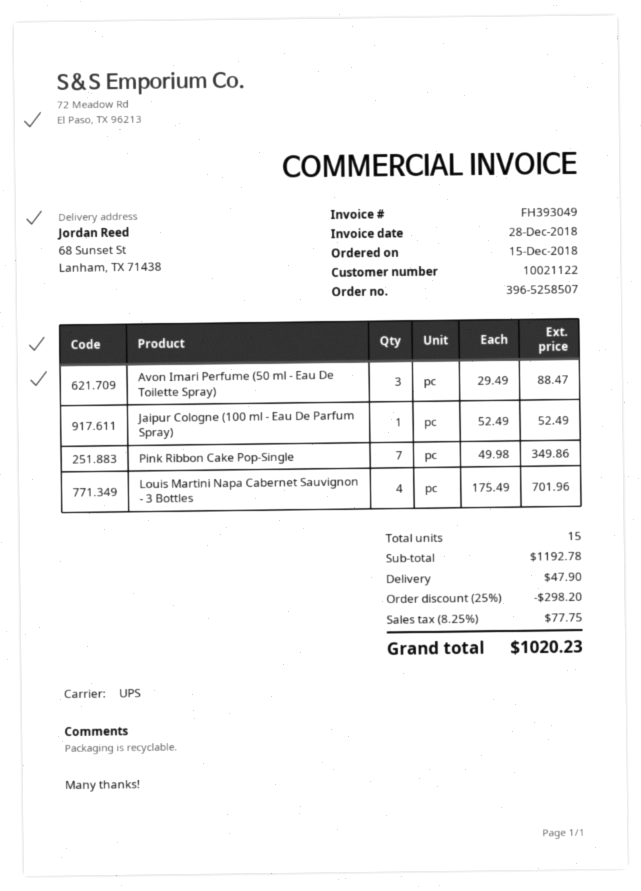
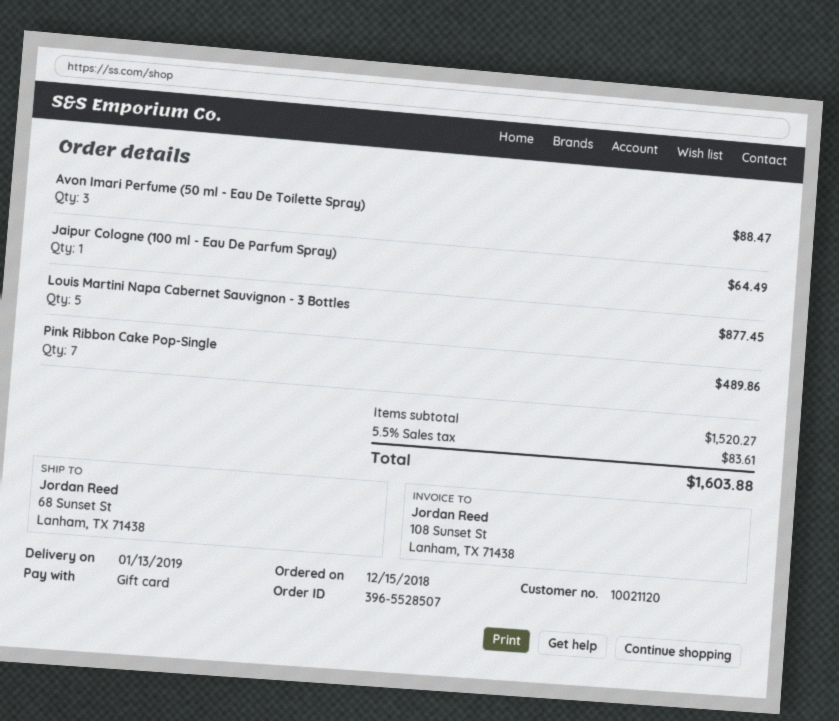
order number: 396-5258507 -> 396-5528507
customer number: 10021122 -> 10021120
Jaipur Cologne (100 ml - Eau De Parfum Spray): 1 for 52.49 -> 1 for 64.49
Pink Ribbon Cake Pop-Single: 7 for 349.86 -> 7 for 489.86
Louis Martini Napa Cabernet Sauvignon - 3 Bottles: 4 for 701.96 -> 5 for 877.45
subtotal: 1192.78 -> 1520.27
discount: 25% = 298.20 -> none
shipping: 47.90 -> none
tax: 8.25% = 77.75 -> 5.5% = 83.61
total: 1020.23 -> 1603.88

